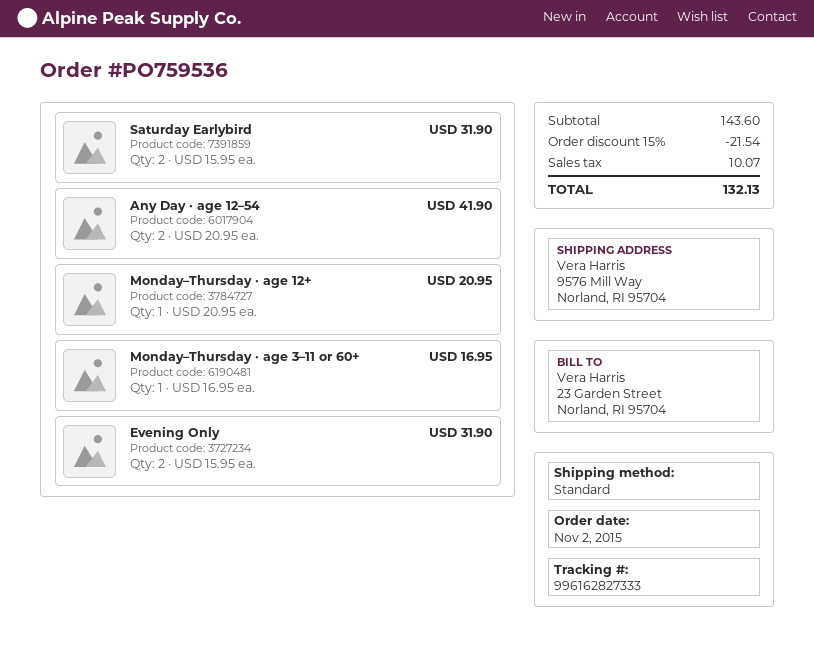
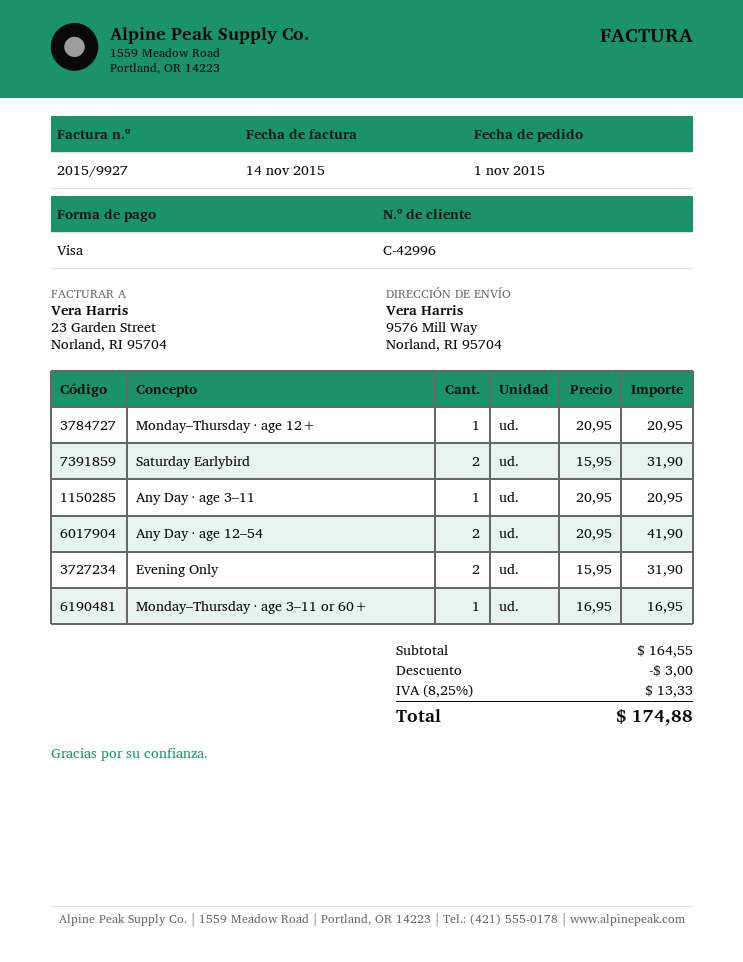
order date: 2015-11-02 -> 2015-11-01
Any Day · age 3–11: none -> 1 x 20.95 = 20.95
subtotal: 143.60 -> 164.55
discount: 21.54 -> 3.00
tax: 10.07 -> 13.33
total: 132.13 -> 174.88

